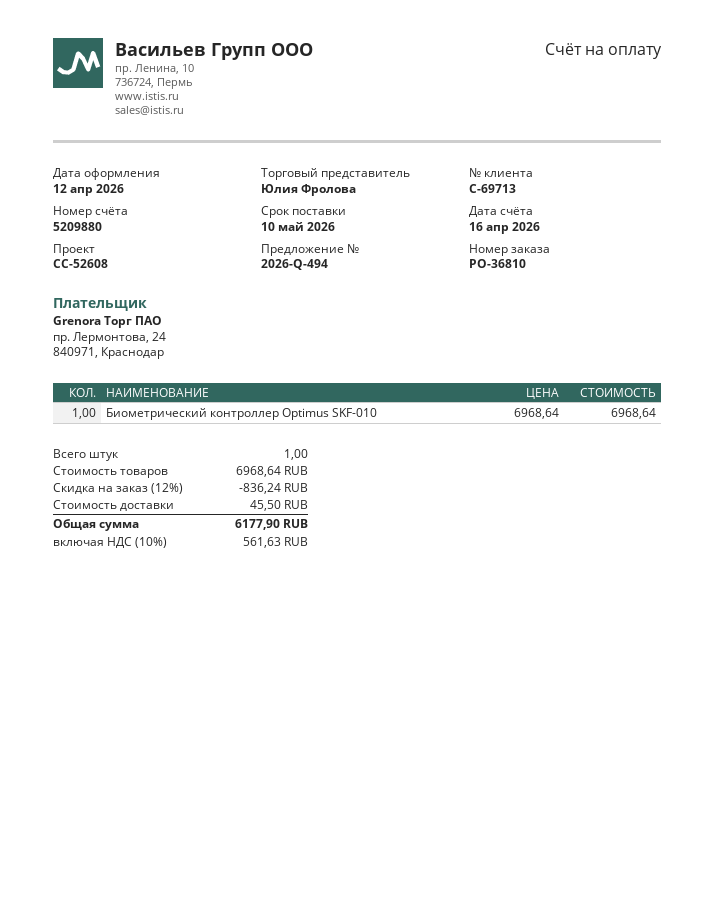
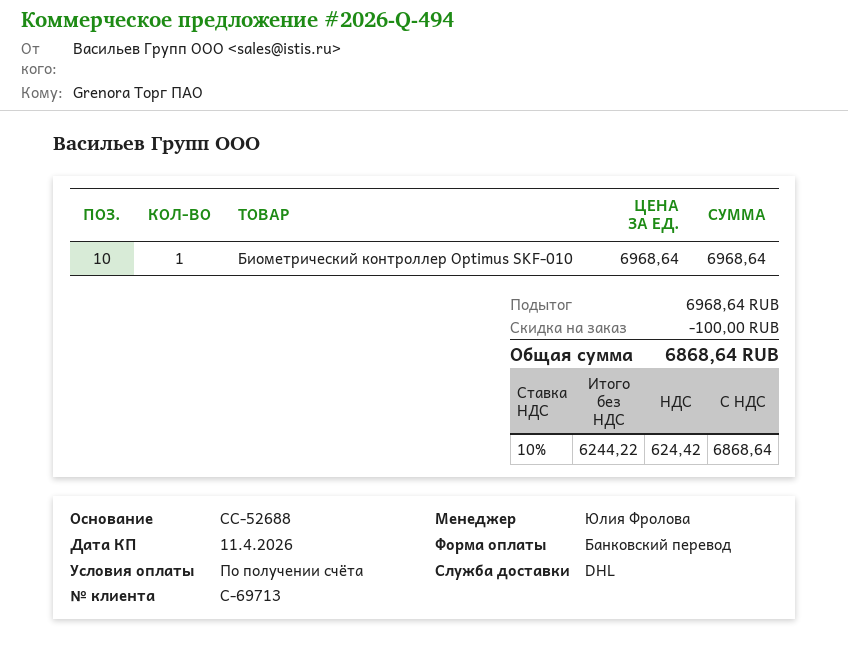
reference: CC-52608 -> CC-52688
discount: 836.24 -> 100.00
shipping: 45.50 -> none
tax: 10% = 561.63 -> 10% = 624.42
total: 6177.90 -> 6868.64

